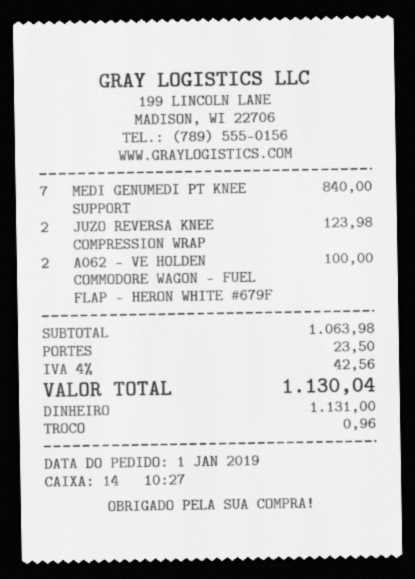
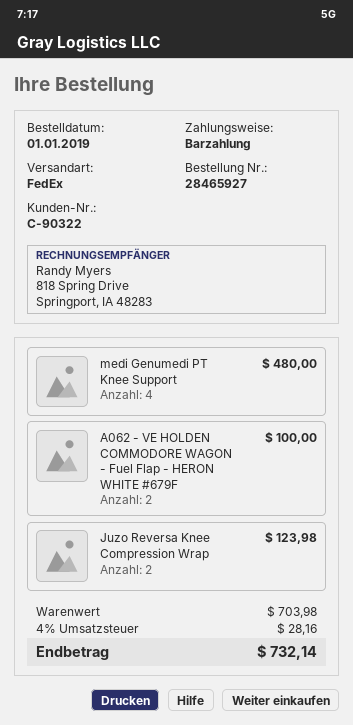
MEDI GENUMEDI PT KNEE SUPPORT: 7 for 840.00 -> 4 for 480.00
subtotal: 1063.98 -> 703.98
shipping: 23.50 -> none
tax: 4% = 42.56 -> 4% = 28.16
total: 1130.04 -> 732.14

